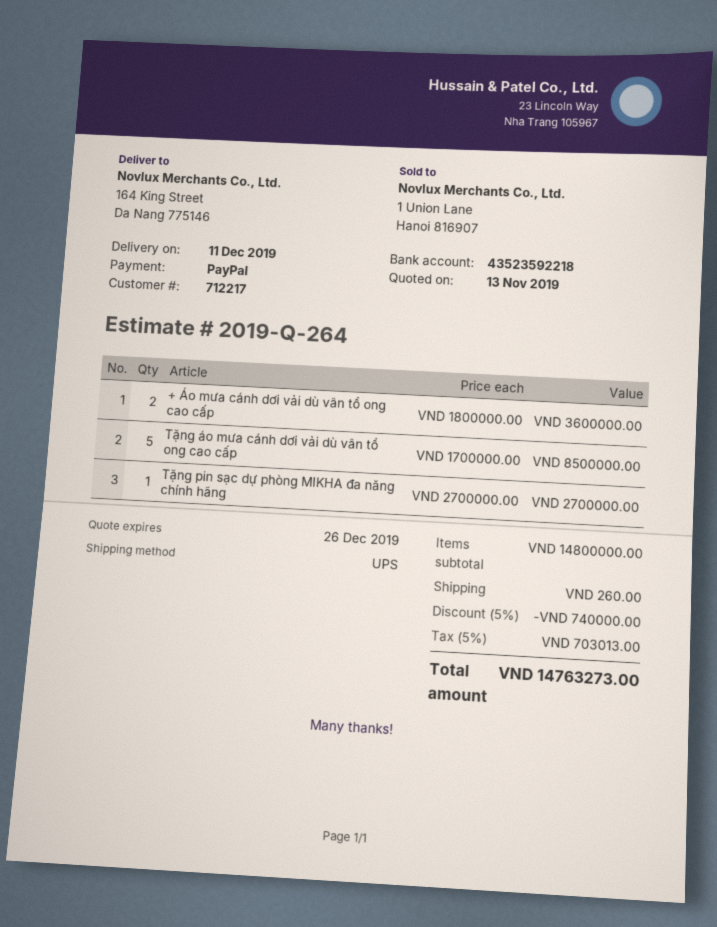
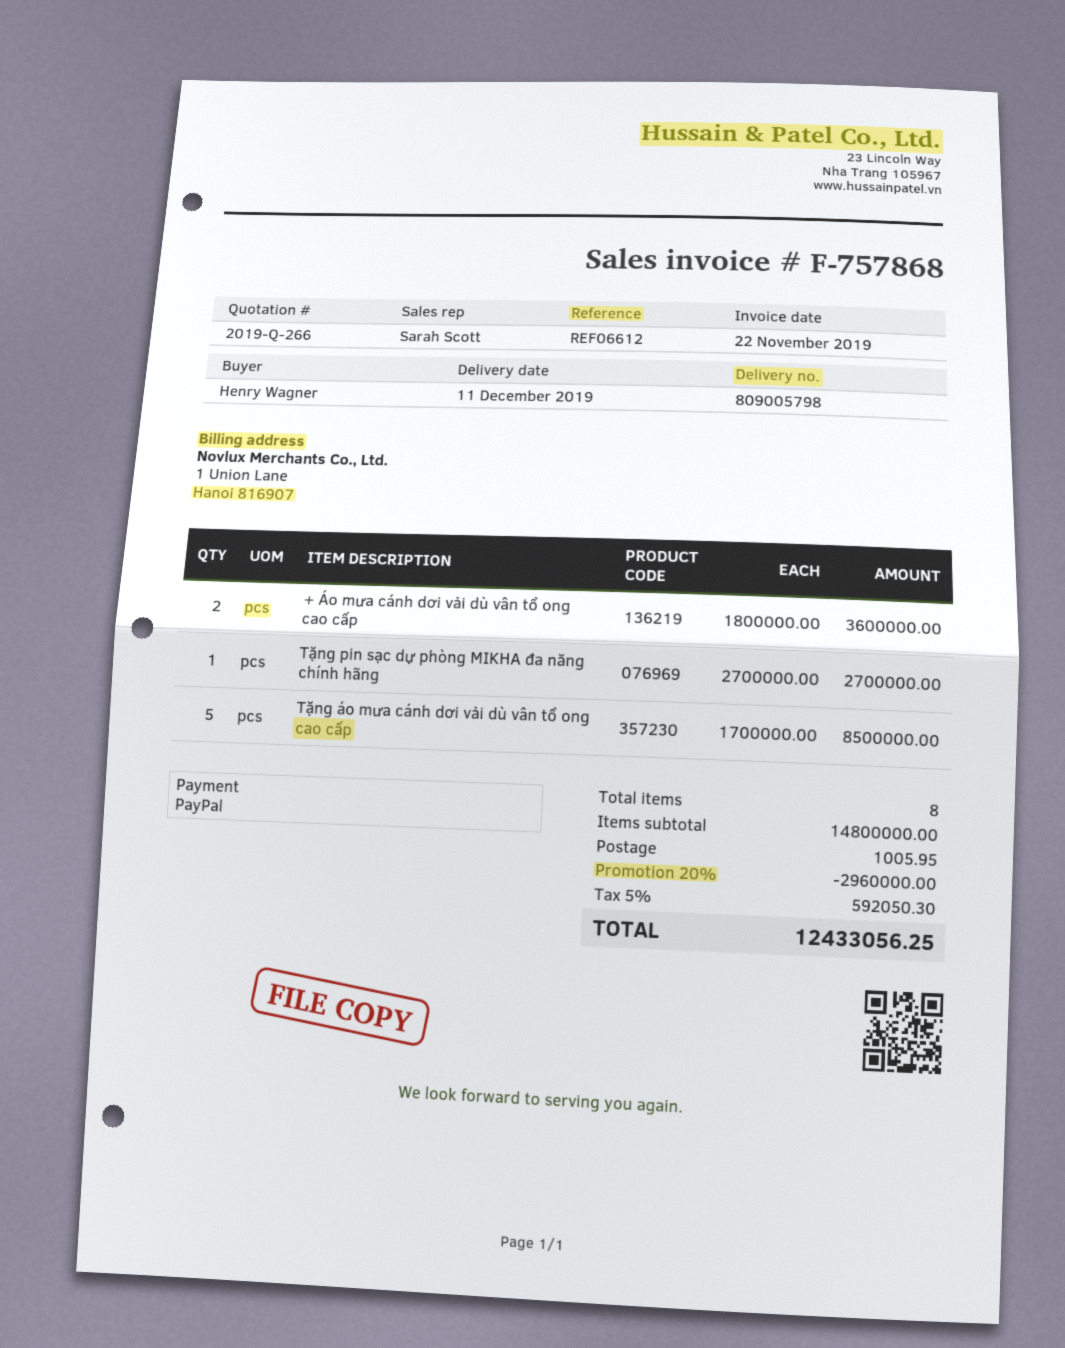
quote number: 2019-Q-264 -> 2019-Q-266
discount: 5% = 740000.00 -> 20% = 2960000.00
shipping: 260.00 -> 1005.95
tax: 5% = 703013.00 -> 5% = 592050.30
total: 14763273.00 -> 12433056.25

